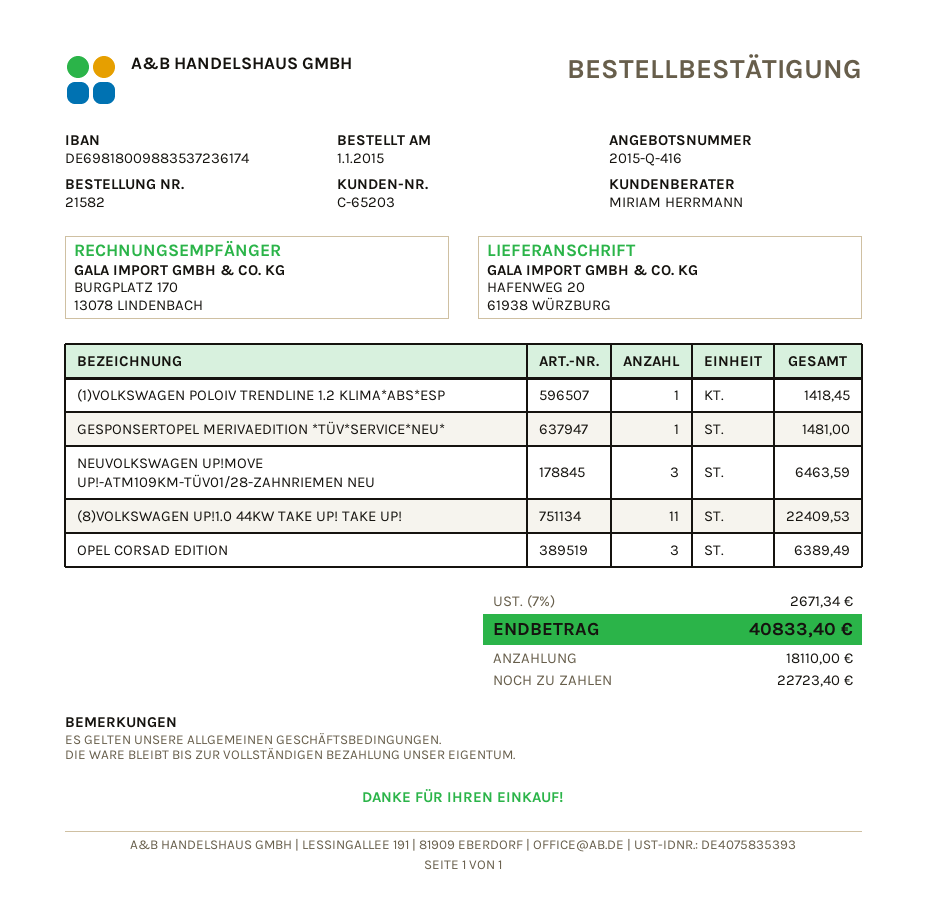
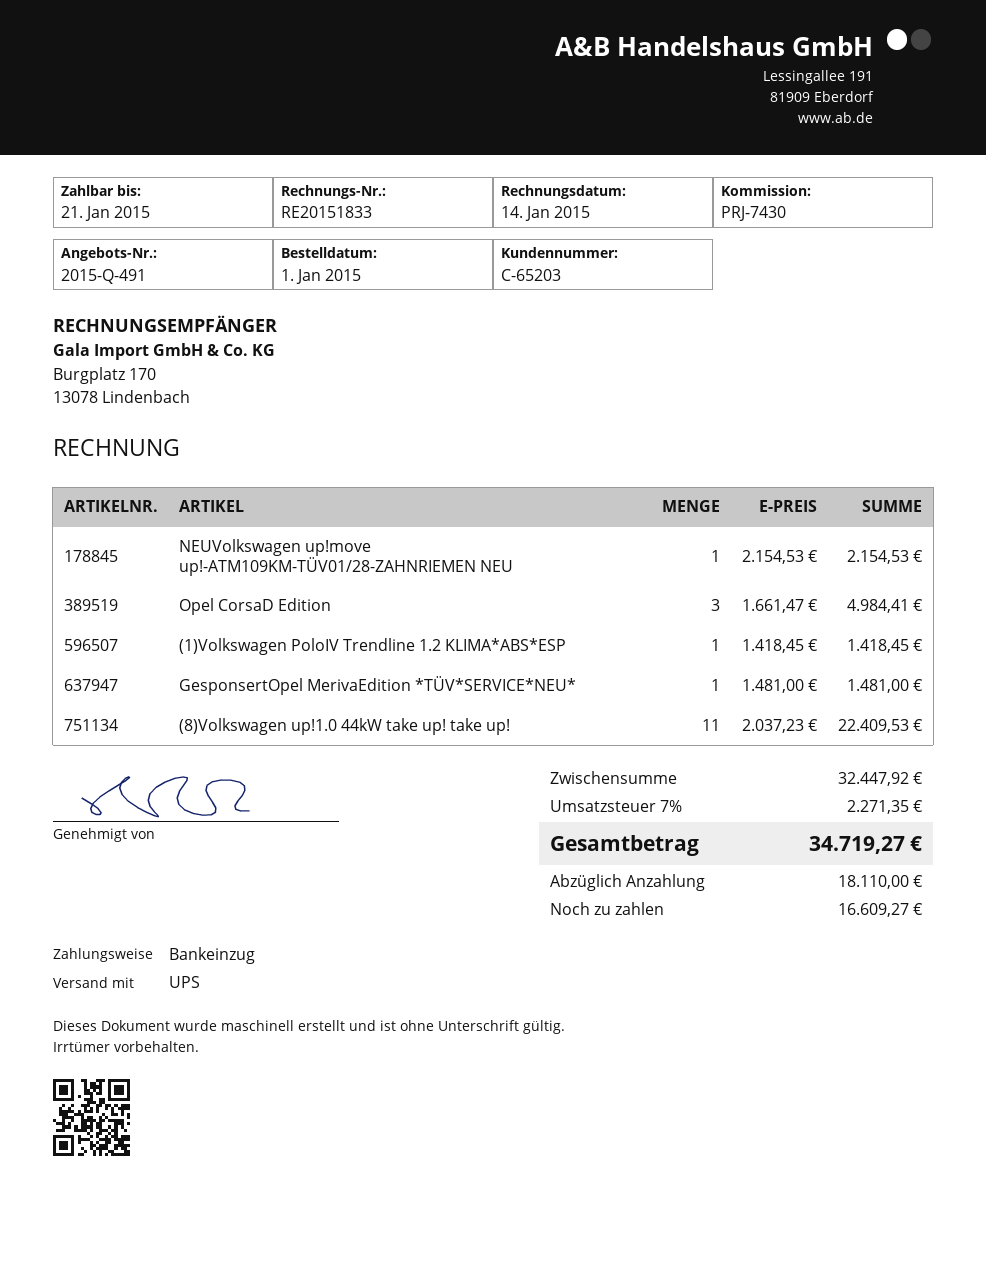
quote number: 2015-Q-416 -> 2015-Q-491
NEUVOLKSWAGEN UP!MOVE UP!-ATM109KM-TÜV01/28-ZAHNRIEMEN NEU: 3 for 6463.59 -> 1 for 2154.53
OPEL CORSAD EDITION: 3 for 6389.49 -> 3 for 4984.41
tax: 7% = 2671.34 -> 7% = 2271.35
total: 40833.40 -> 34719.27
balance: 22723.40 -> 16609.27

